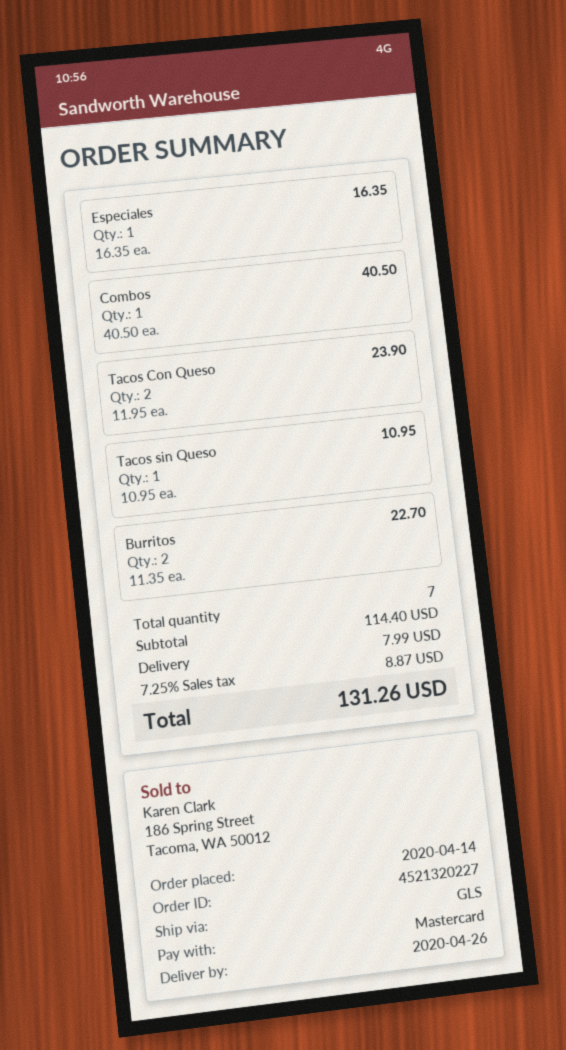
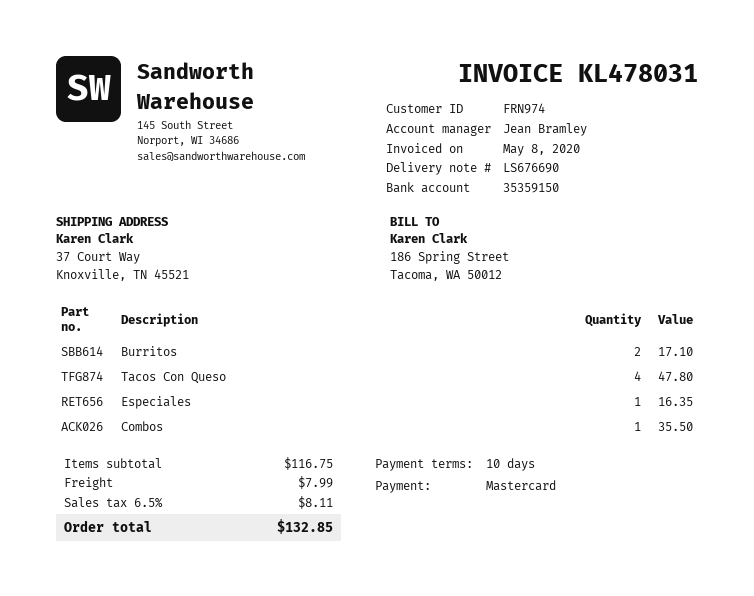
Combos: 1 for 40.50 -> 1 for 35.50
Tacos Con Queso: 2 for 23.90 -> 4 for 47.80
Tacos sin Queso: 1 for 10.95 -> none
Burritos: 2 for 22.70 -> 2 for 17.10
subtotal: 114.40 -> 116.75
tax: 7.25% = 8.87 -> 6.5% = 8.11
total: 131.26 -> 132.85

